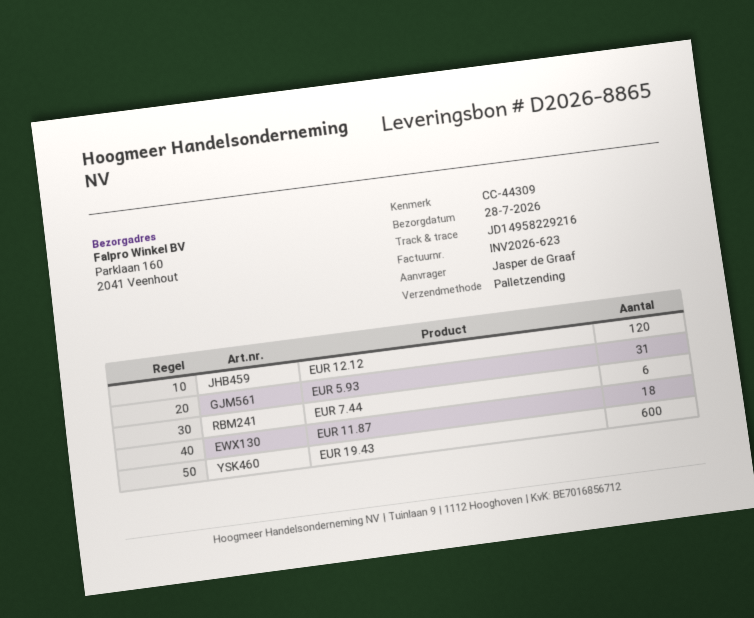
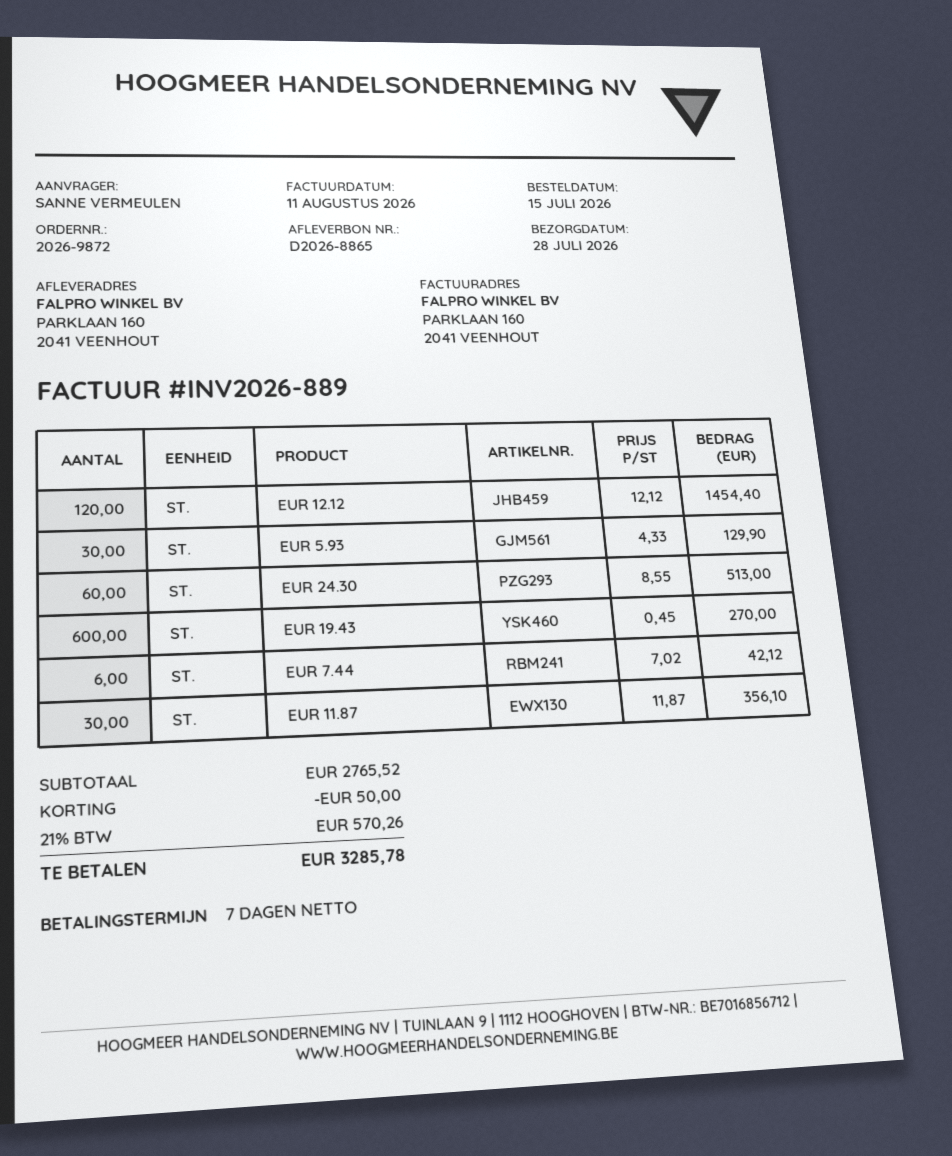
invoice number: INV2026-623 -> INV2026-889
ordered by: Jasper de Graaf -> SANNE VERMEULEN
EUR 5.93: 31 -> 30
EUR 11.87: 18 -> 30
EUR 24.30: none -> 60

